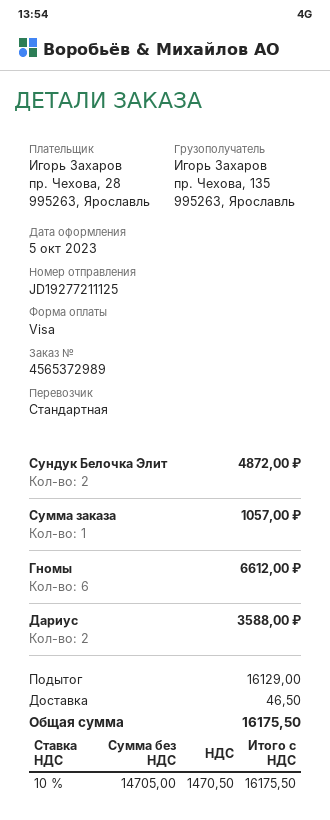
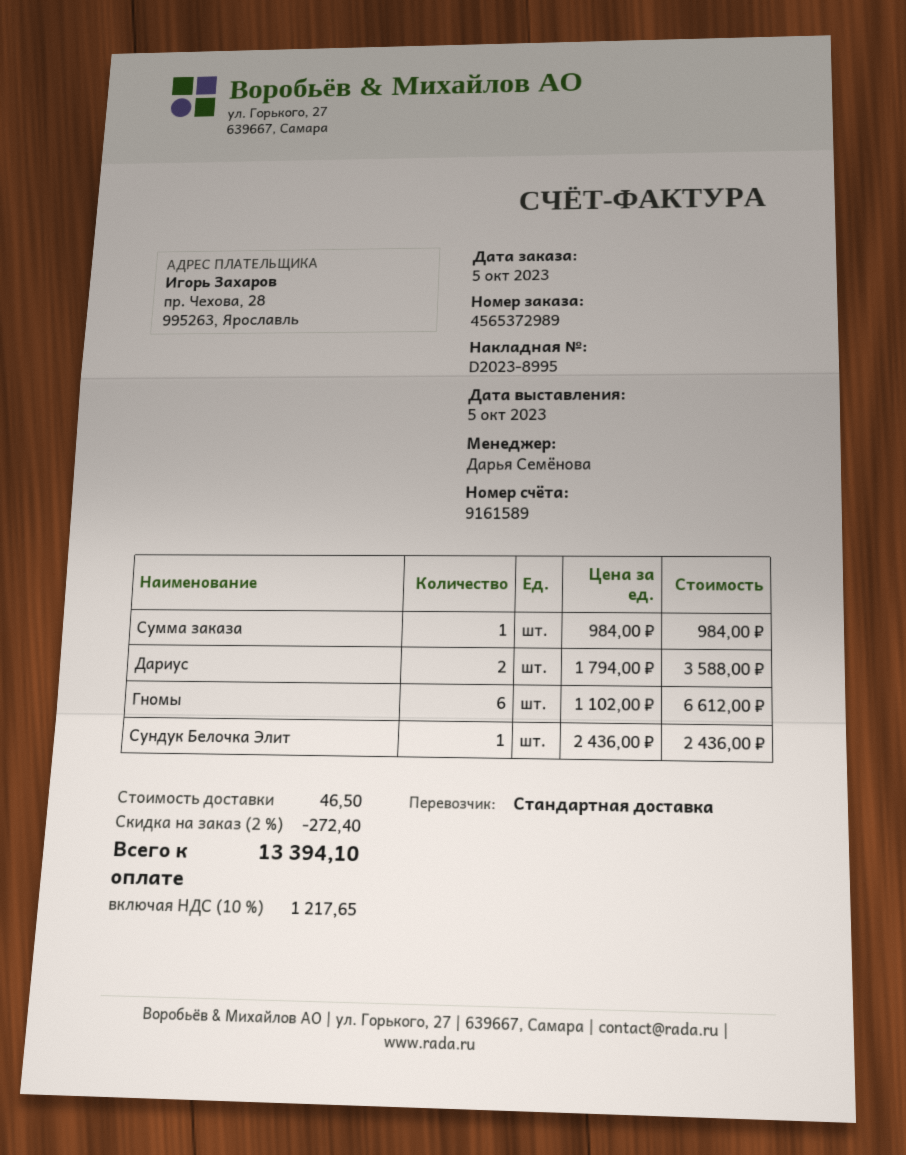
Сундук Белочка Элит: 2 for 4872.00 -> 1 for 2436.00
Сумма заказа: 1 for 1057.00 -> 1 for 984.00
discount: none -> 2% = 272.40
tax: 10% = 1470.50 -> 10% = 1217.65
total: 16175.50 -> 13394.10

